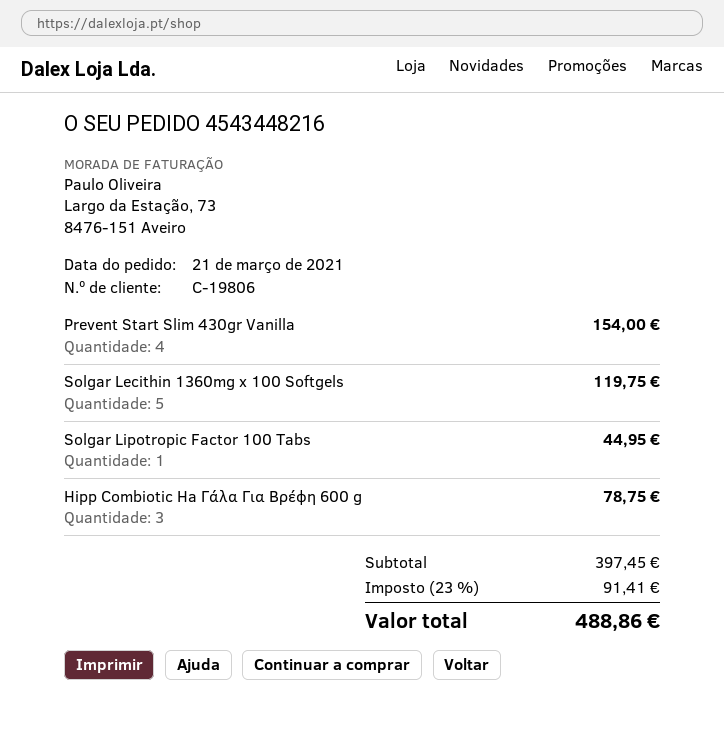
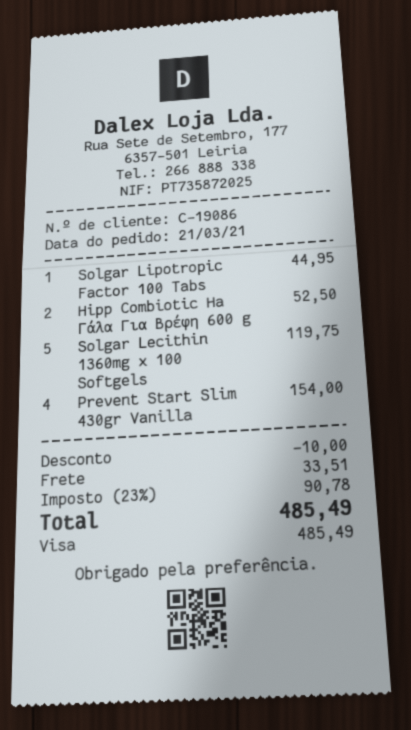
customer number: C-19806 -> C-19086
Hipp Combiotic Ha Γάλα Για Βρέφη 600 g: 3 for 78.75 -> 2 for 52.50
discount: none -> 10.00
shipping: none -> 33.51
tax: 23% = 91.41 -> 23% = 90.78
total: 488.86 -> 485.49

